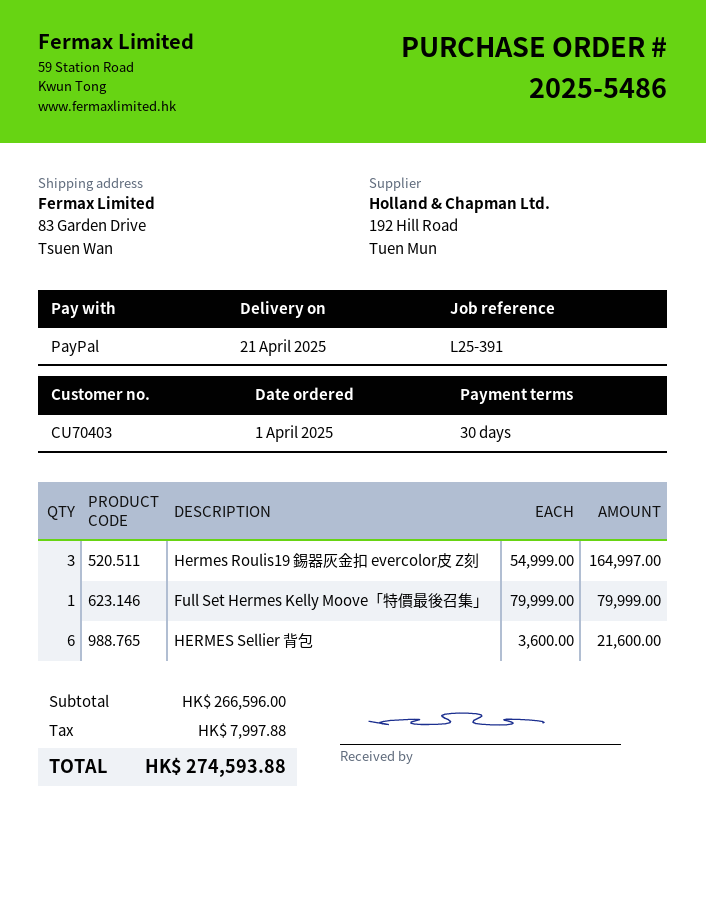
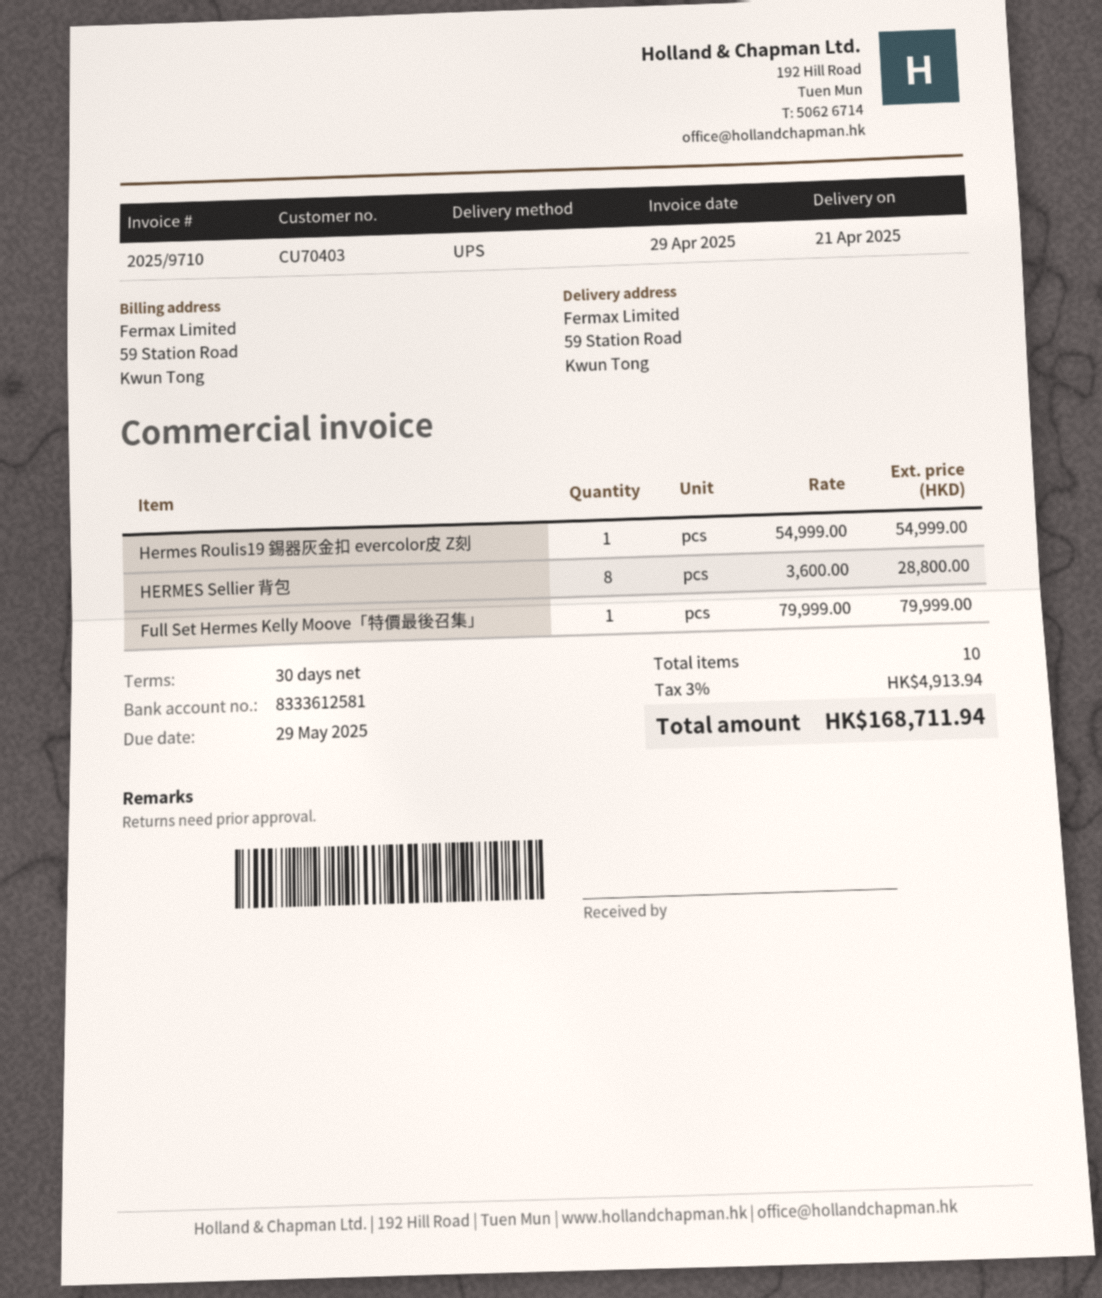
ship to: 83 Garden Drive, Tsuen Wan -> 59 Station Road, Kwun Tong
Hermes Roulis19 錫器灰金扣 evercolor皮 Z刻: 3 x 54999.00 = 164997.00 -> 1 x 54999.00 = 54999.00
HERMES Sellier 背包: 6 x 3600.00 = 21600.00 -> 8 x 3600.00 = 28800.00
tax: 7997.88 -> 4913.94
total: 274593.88 -> 168711.94

